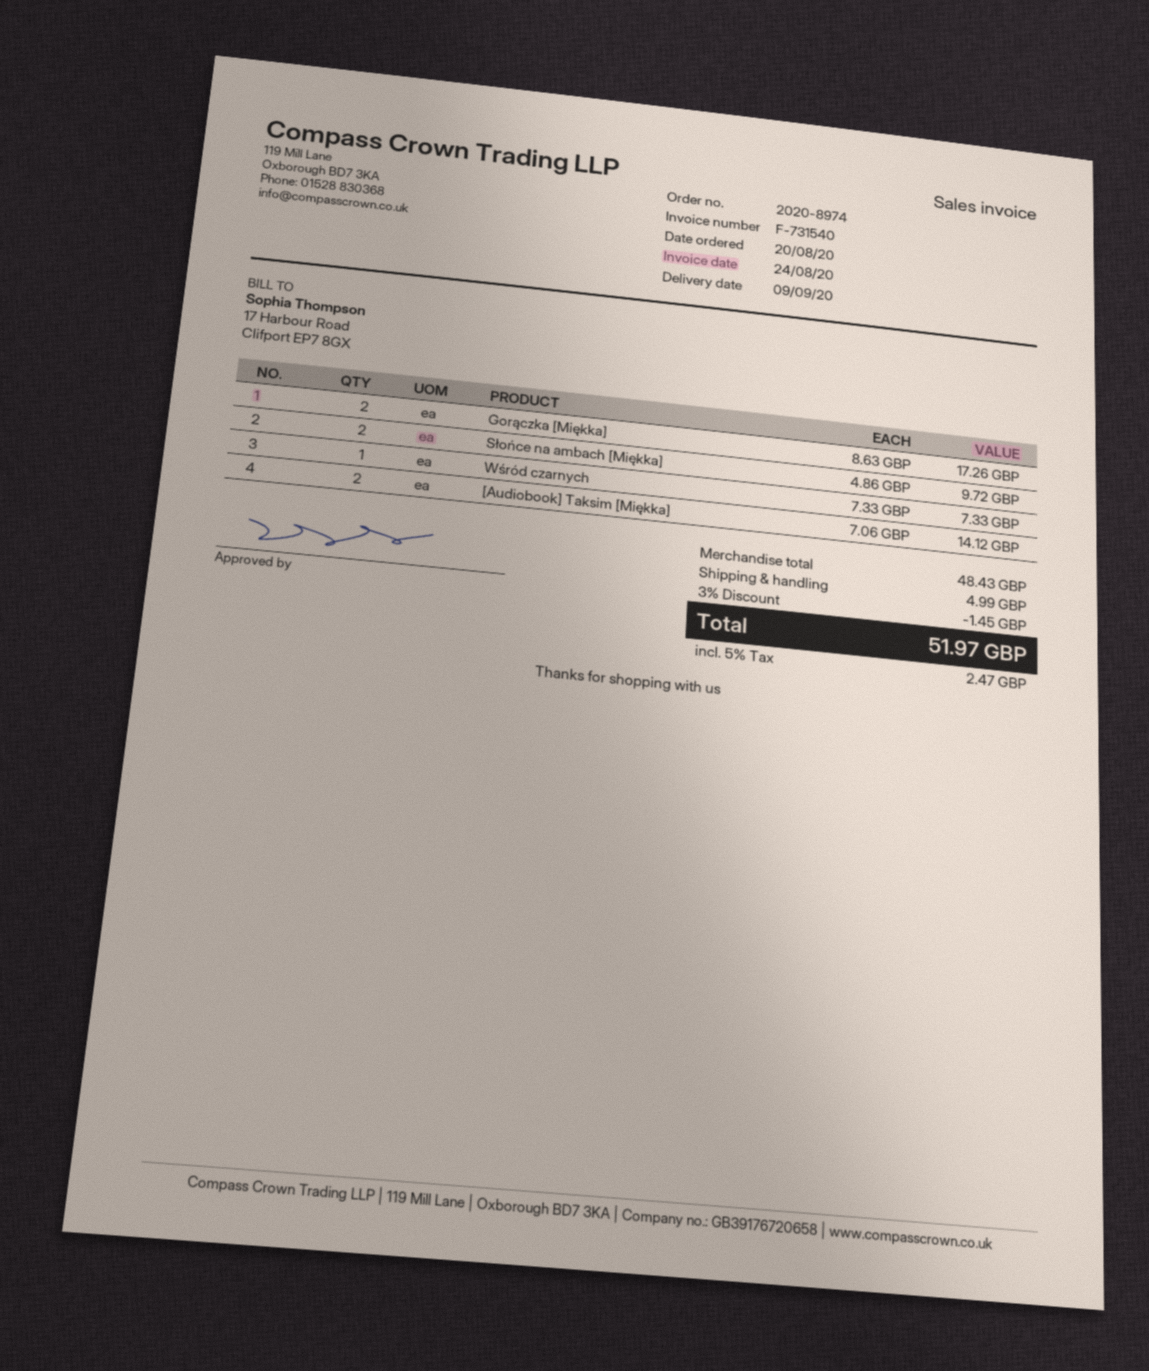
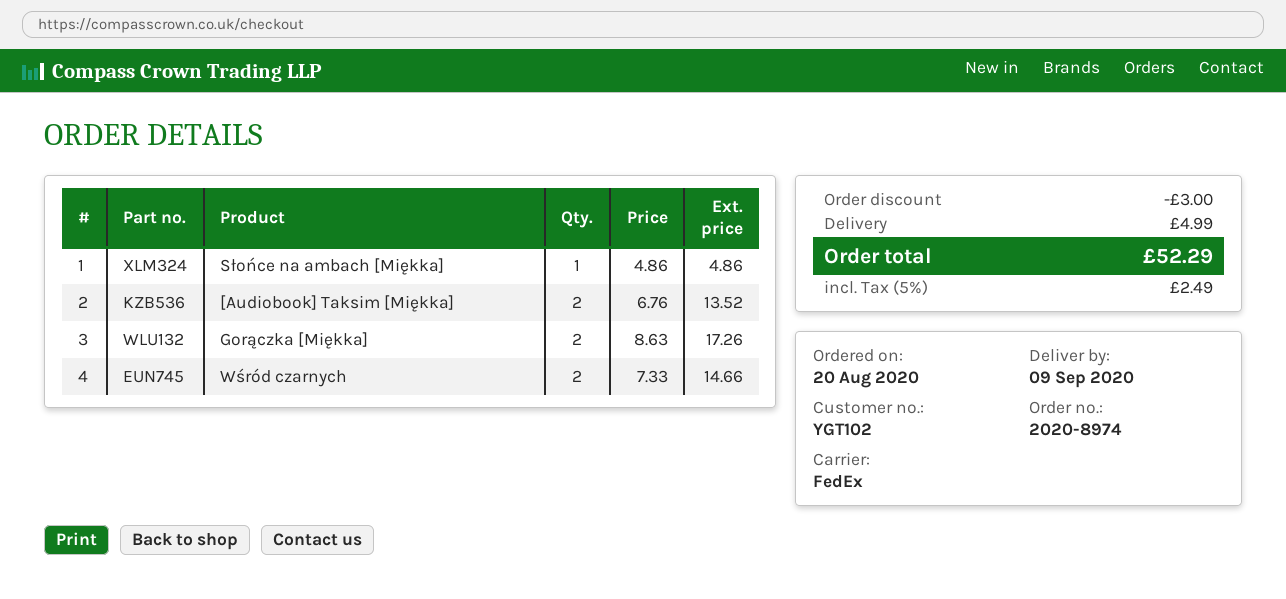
Słońce na ambach [Miękka]: 2 x 4.86 = 9.72 -> 1 x 4.86 = 4.86
Wśród czarnych: 1 x 7.33 = 7.33 -> 2 x 7.33 = 14.66
[Audiobook] Taksim [Miękka]: 2 x 7.06 = 14.12 -> 2 x 6.76 = 13.52
discount: 1.45 -> 3.00
tax: 5% = 2.47 -> 5% = 2.49
total: 51.97 -> 52.29

